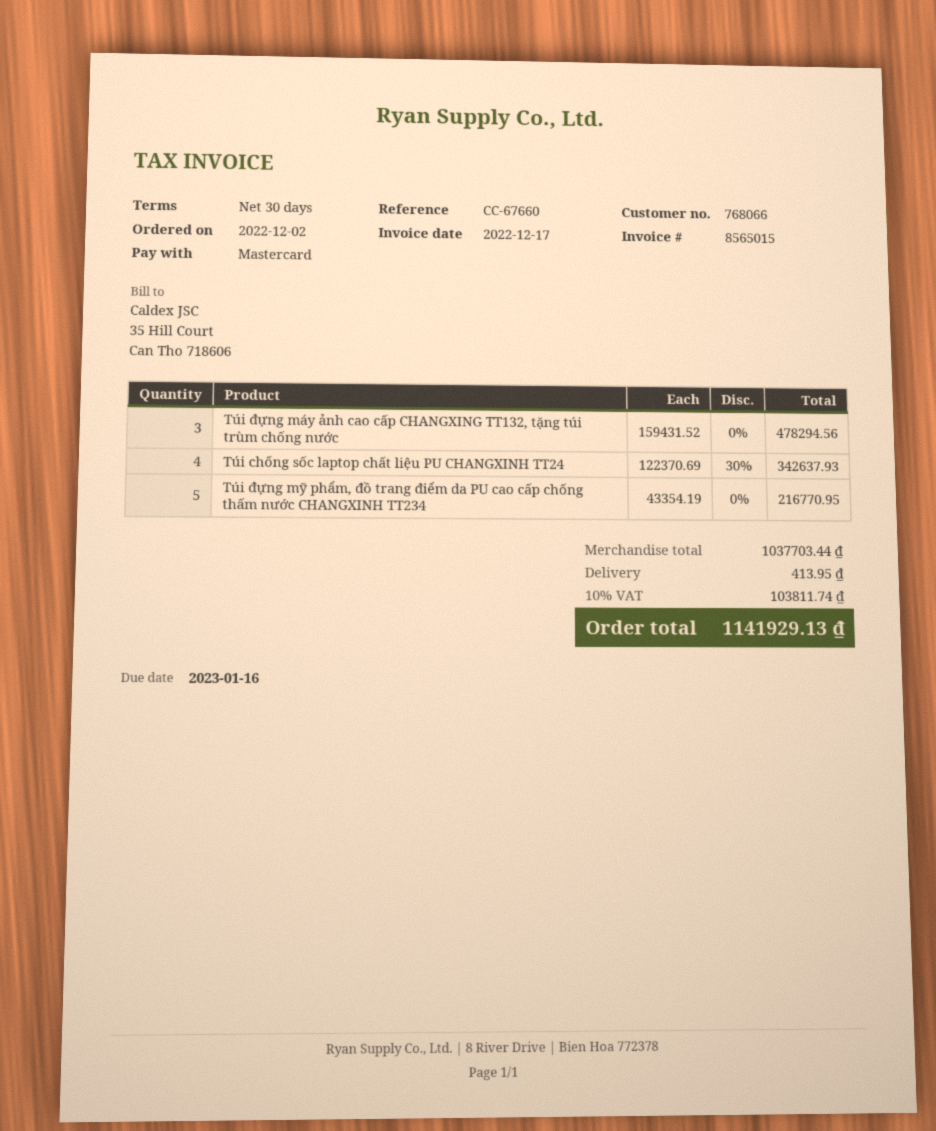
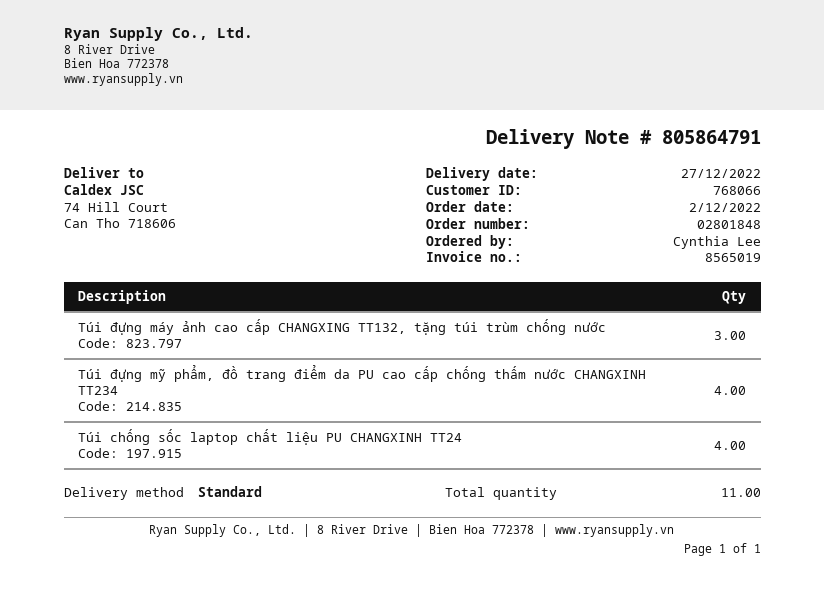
invoice number: 8565015 -> 8565019
Túi đựng mỹ phẩm, đồ trang điểm da PU cao cấp chống thấm nước CHANGXINH TT234: 5 -> 4

